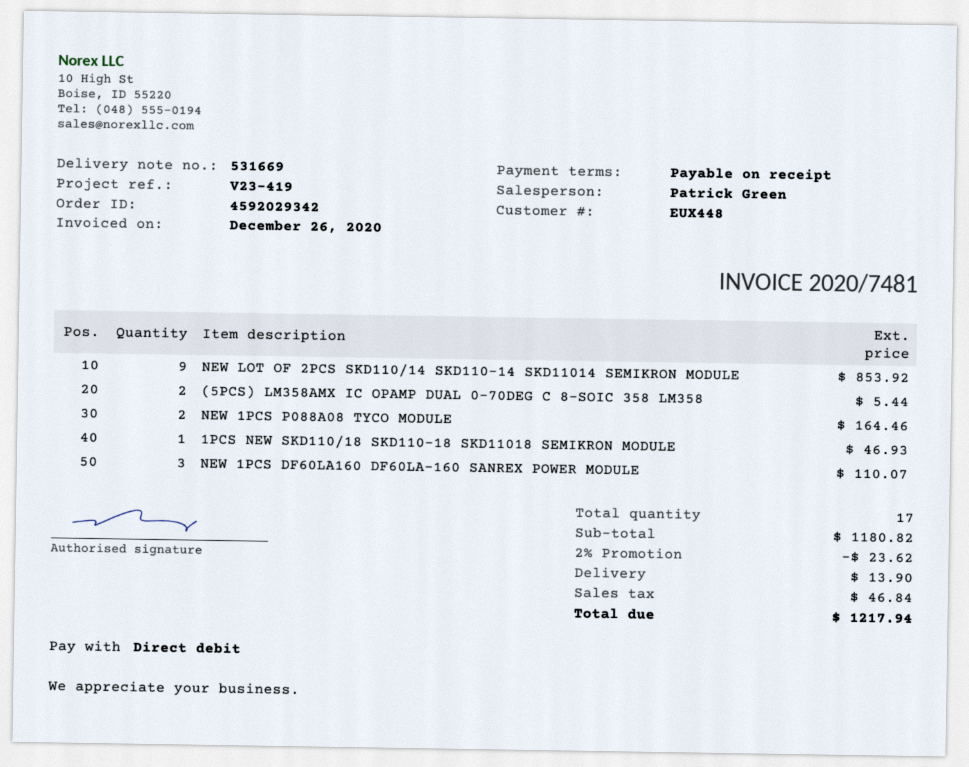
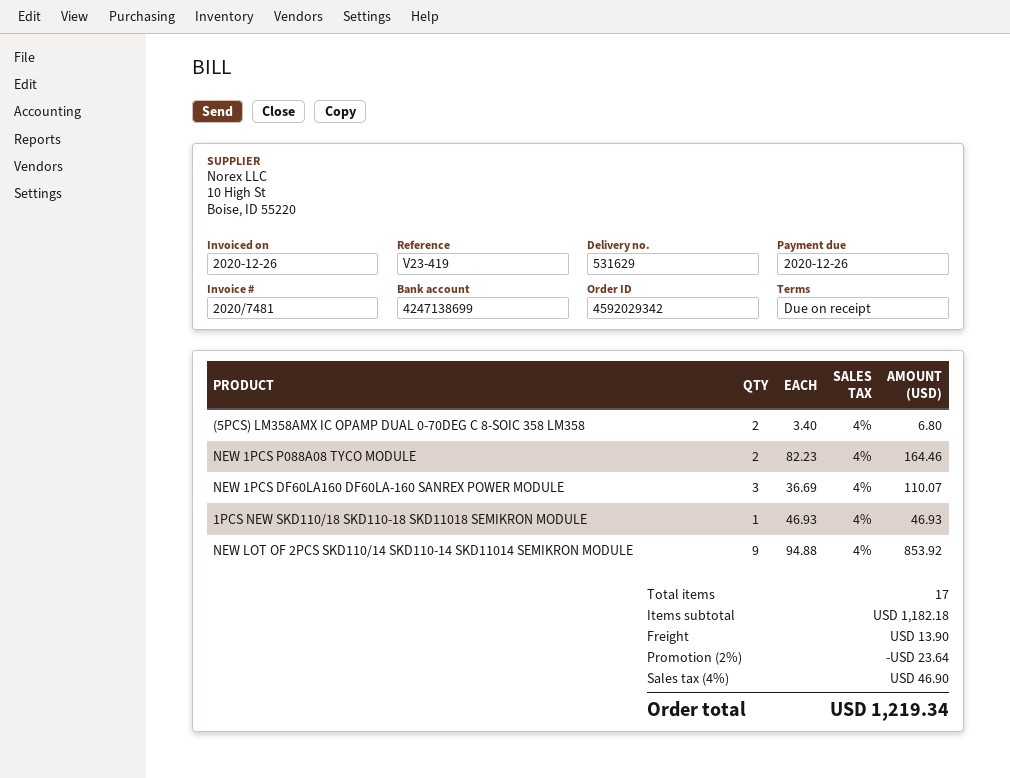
delivery note number: 531669 -> 531629
(5PCS) LM358AMX IC OPAMP DUAL 0-70DEG C 8-SOIC 358 LM358: 2 for 5.44 -> 2 for 6.80
subtotal: 1180.82 -> 1182.18
discount: 2% = 23.62 -> 2% = 23.64
tax: 46.84 -> 46.90
total: 1217.94 -> 1219.34

